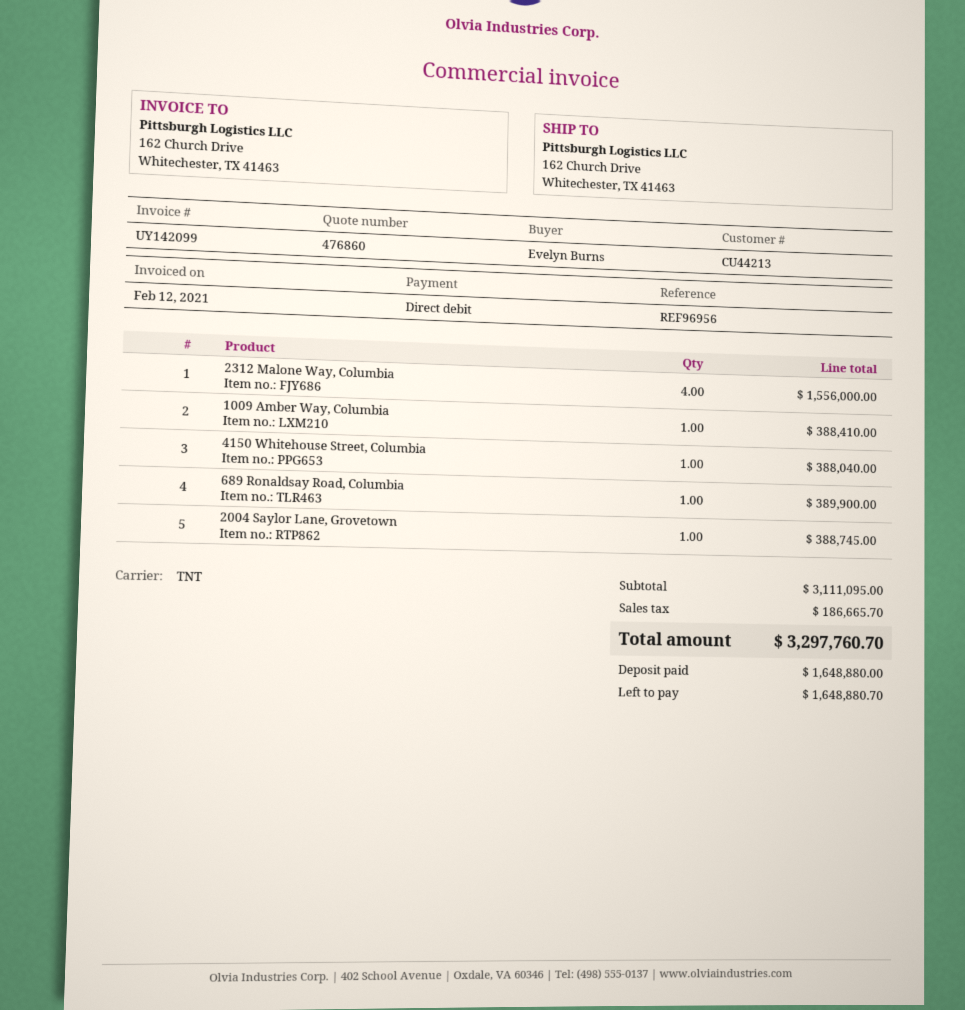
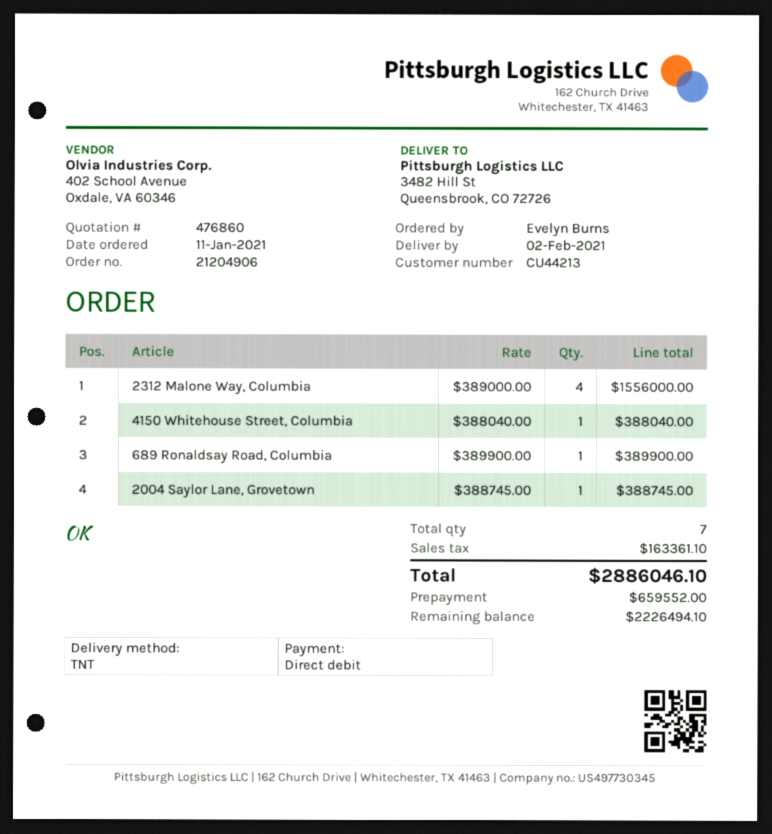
ship to: 162 Church Drive, Whitechester, TX 41463 -> 3482 Hill St, Queensbrook, CO 72726
1009 Amber Way, Columbia: 1 for 388410.00 -> none
tax: 186665.70 -> 163361.10
total: 3297760.70 -> 2886046.10
deposit: 1648880.00 -> 659552.00
balance: 1648880.70 -> 2226494.10

